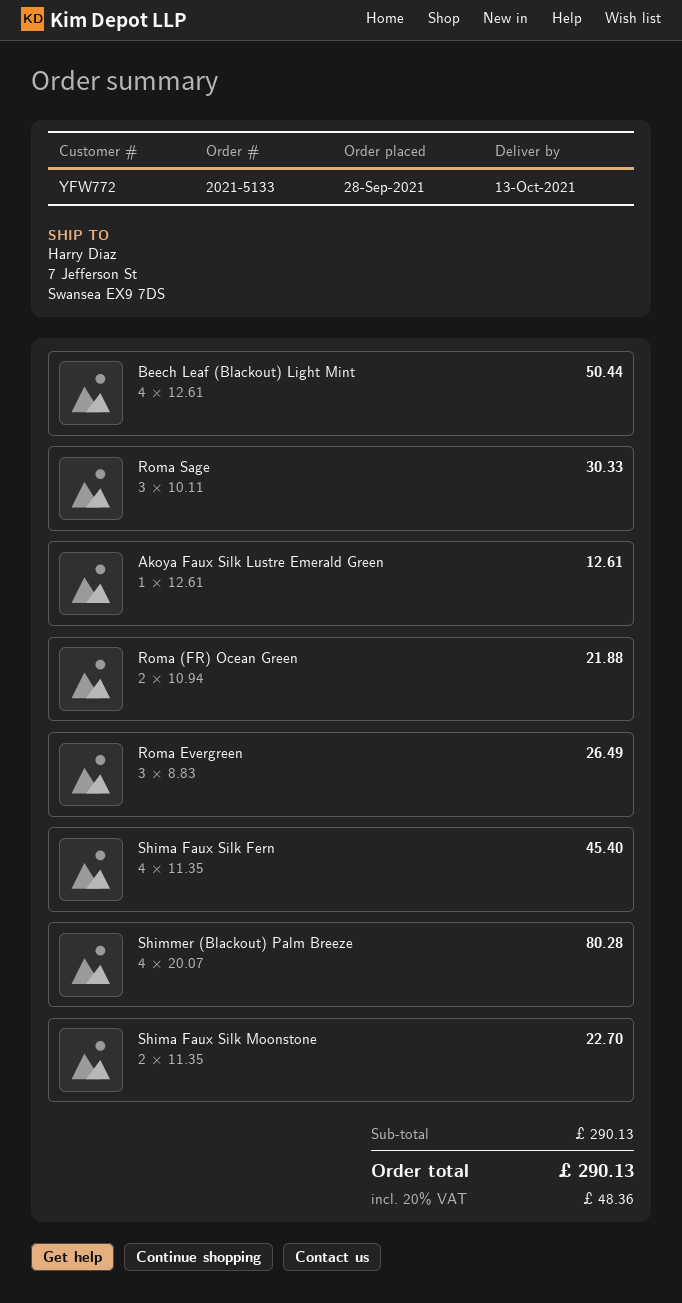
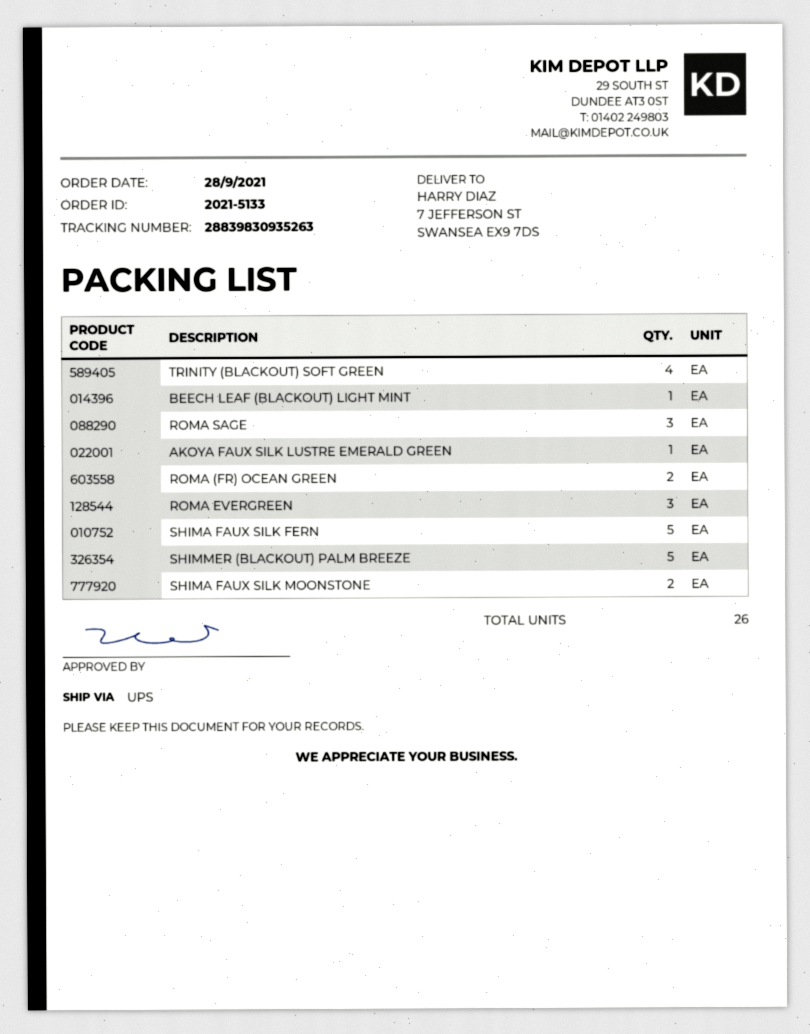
Beech Leaf (Blackout) Light Mint: 4 -> 1
Shima Faux Silk Fern: 4 -> 5
Shimmer (Blackout) Palm Breeze: 4 -> 5
TRINITY (BLACKOUT) SOFT GREEN: none -> 4

